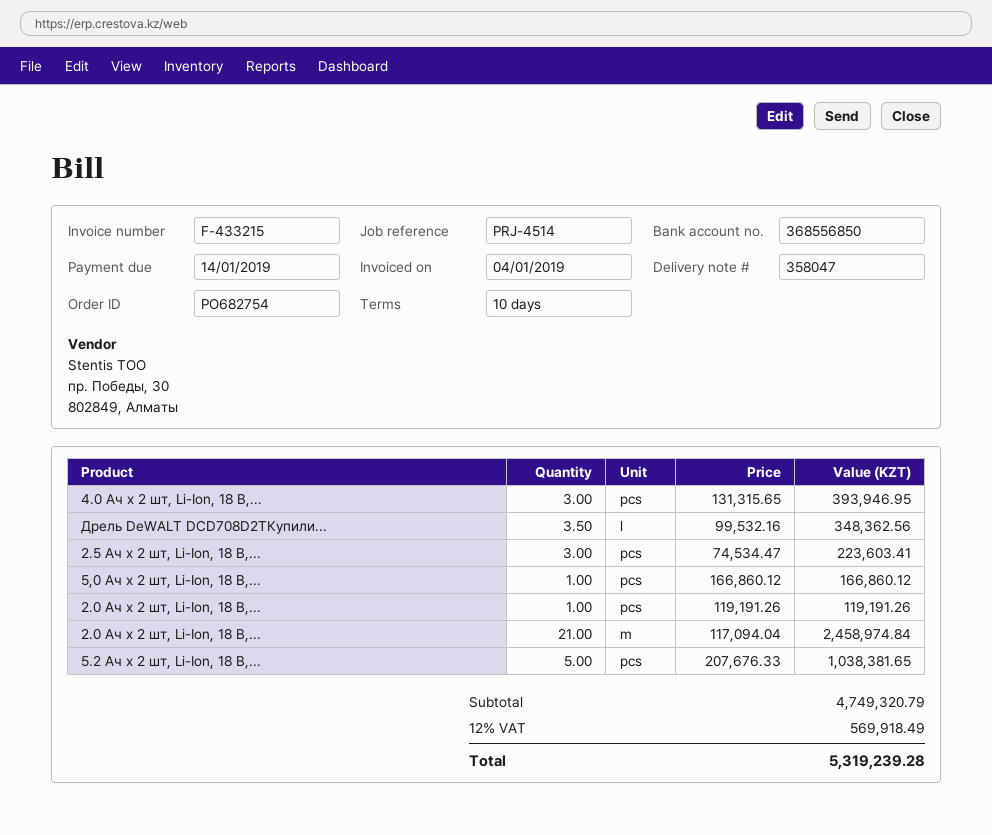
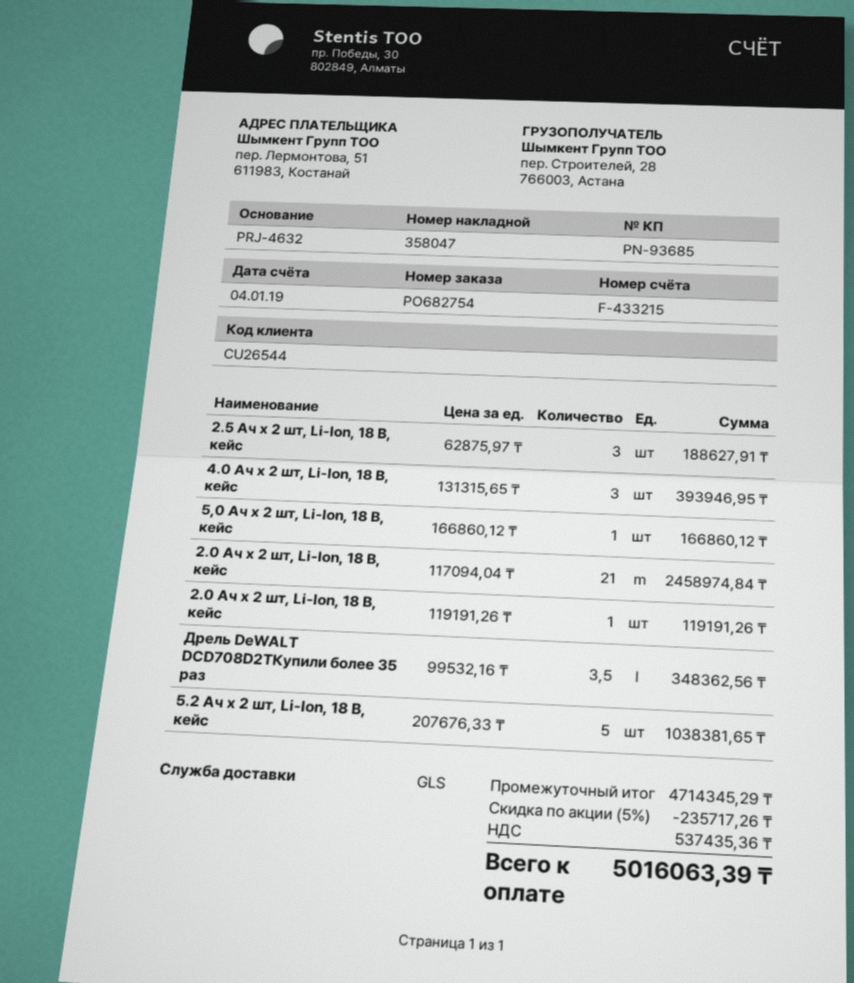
reference: PRJ-4514 -> PRJ-4632
2.5 Ач x 2 шт, Li-Ion, 18 В,...: 3 x 74534.47 = 223603.41 -> 3 x 62875.97 = 188627.91
subtotal: 4749320.79 -> 4714345.29
discount: none -> 5% = 235717.26
tax: 569918.49 -> 537435.36
total: 5319239.28 -> 5016063.39

